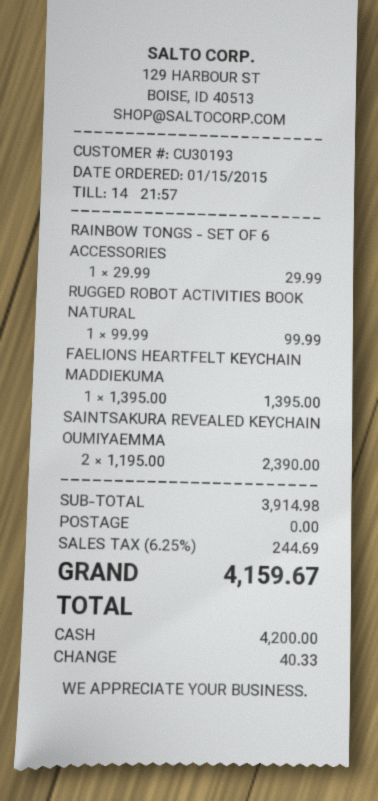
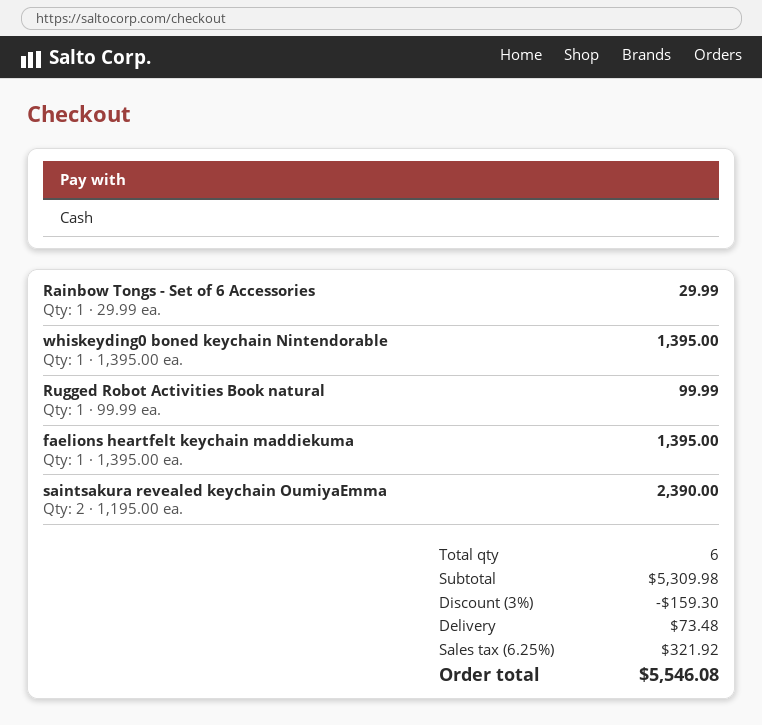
whiskeyding0 boned keychain Nintendorable: none -> 1 x 1395.00 = 1395.00
subtotal: 3914.98 -> 5309.98
discount: none -> 3% = 159.30
shipping: 0.00 -> 73.48
tax: 6.25% = 244.69 -> 6.25% = 321.92
total: 4159.67 -> 5546.08

